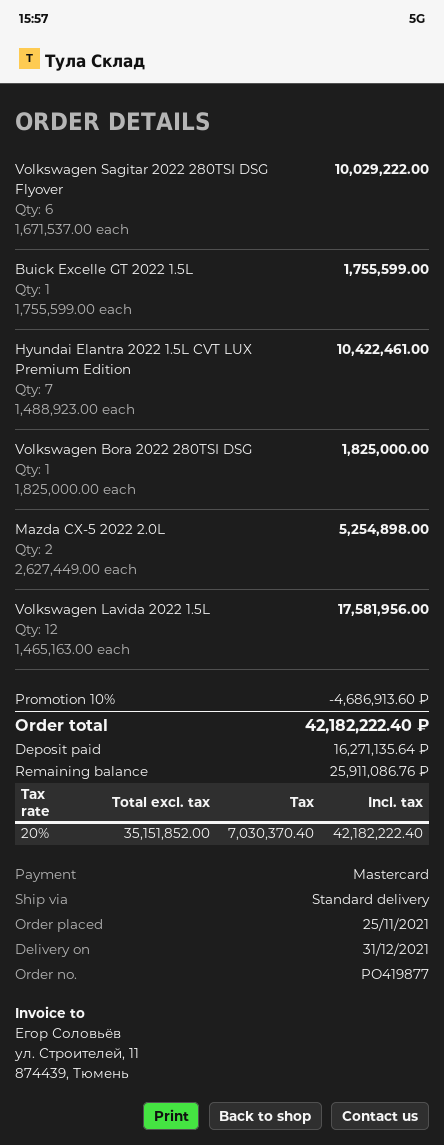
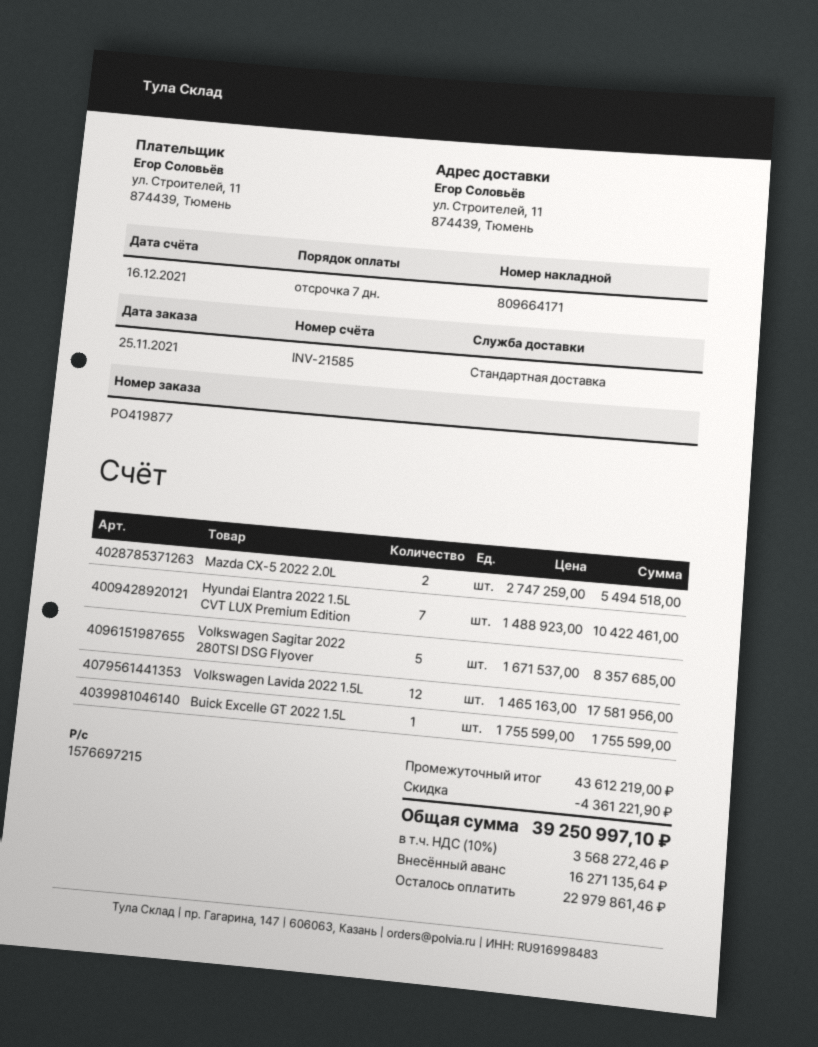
Volkswagen Sagitar 2022 280TSI DSG Flyover: 6 x 1671537.00 = 10029222.00 -> 5 x 1671537.00 = 8357685.00
Volkswagen Bora 2022 280TSI DSG: 1 x 1825000.00 = 1825000.00 -> none
Mazda CX-5 2022 2.0L: 2 x 2627449.00 = 5254898.00 -> 2 x 2747259.00 = 5494518.00
discount: 4686913.60 -> 4361221.90
tax: 20% = 7030370.40 -> 10% = 3568272.46
total: 42182222.40 -> 39250997.10
balance: 25911086.76 -> 22979861.46

